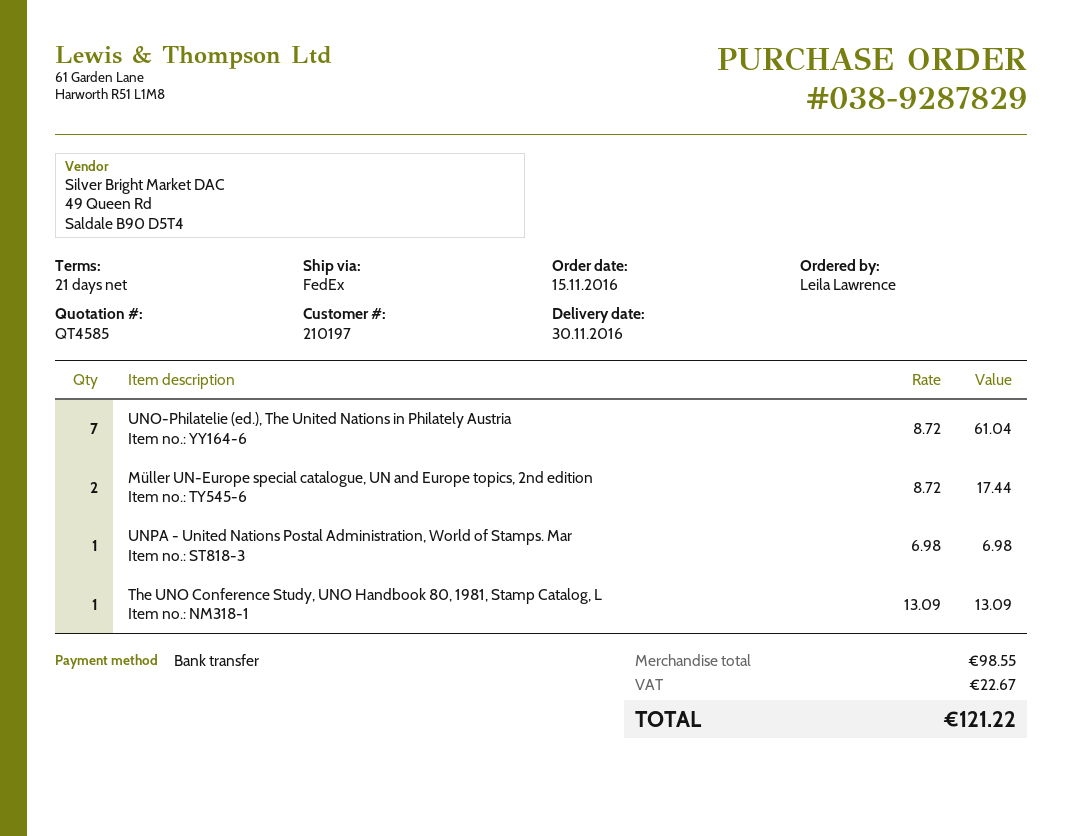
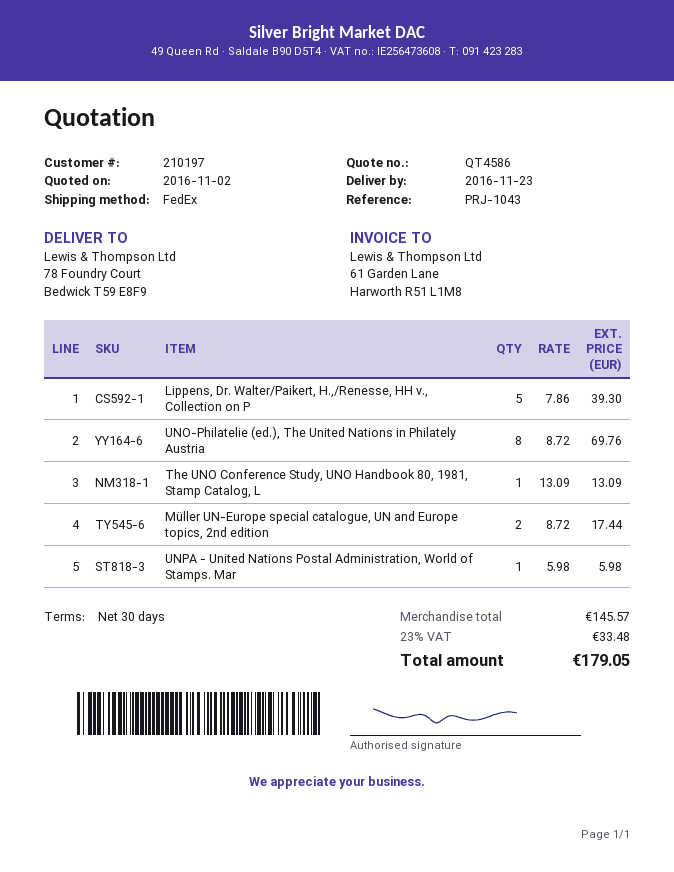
quote number: QT4585 -> QT4586
delivery date: 2016-11-30 -> 2016-11-23
payment terms: 21 days -> 30 days
UNO-Philatelie (ed.), The United Nations in Philately Austria: 7 x 8.72 = 61.04 -> 8 x 8.72 = 69.76
UNPA - United Nations Postal Administration, World of Stamps. Mar: 1 x 6.98 = 6.98 -> 1 x 5.98 = 5.98
Lippens, Dr. Walter/Paikert, H.,/Renesse, HH v., Collection on P: none -> 5 x 7.86 = 39.30
subtotal: 98.55 -> 145.57
tax: 22.67 -> 33.48
total: 121.22 -> 179.05

